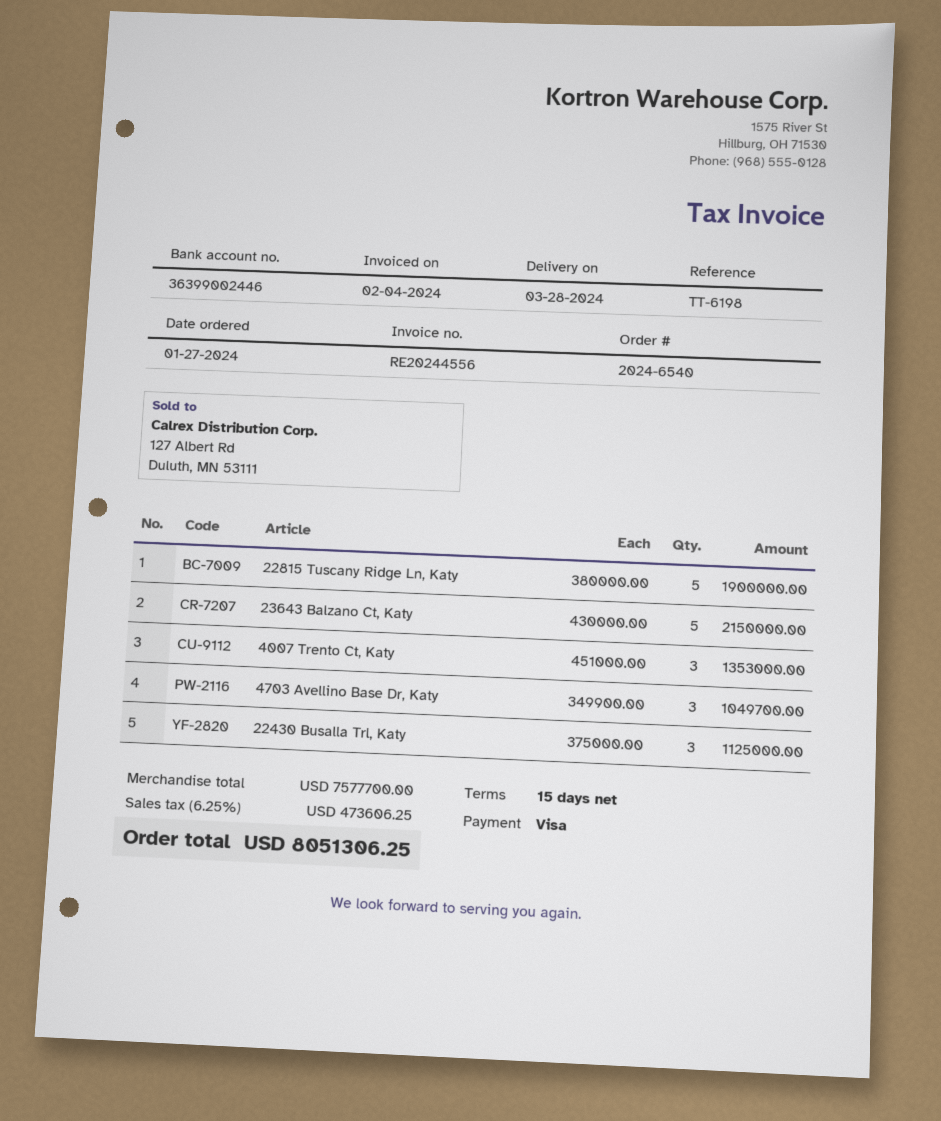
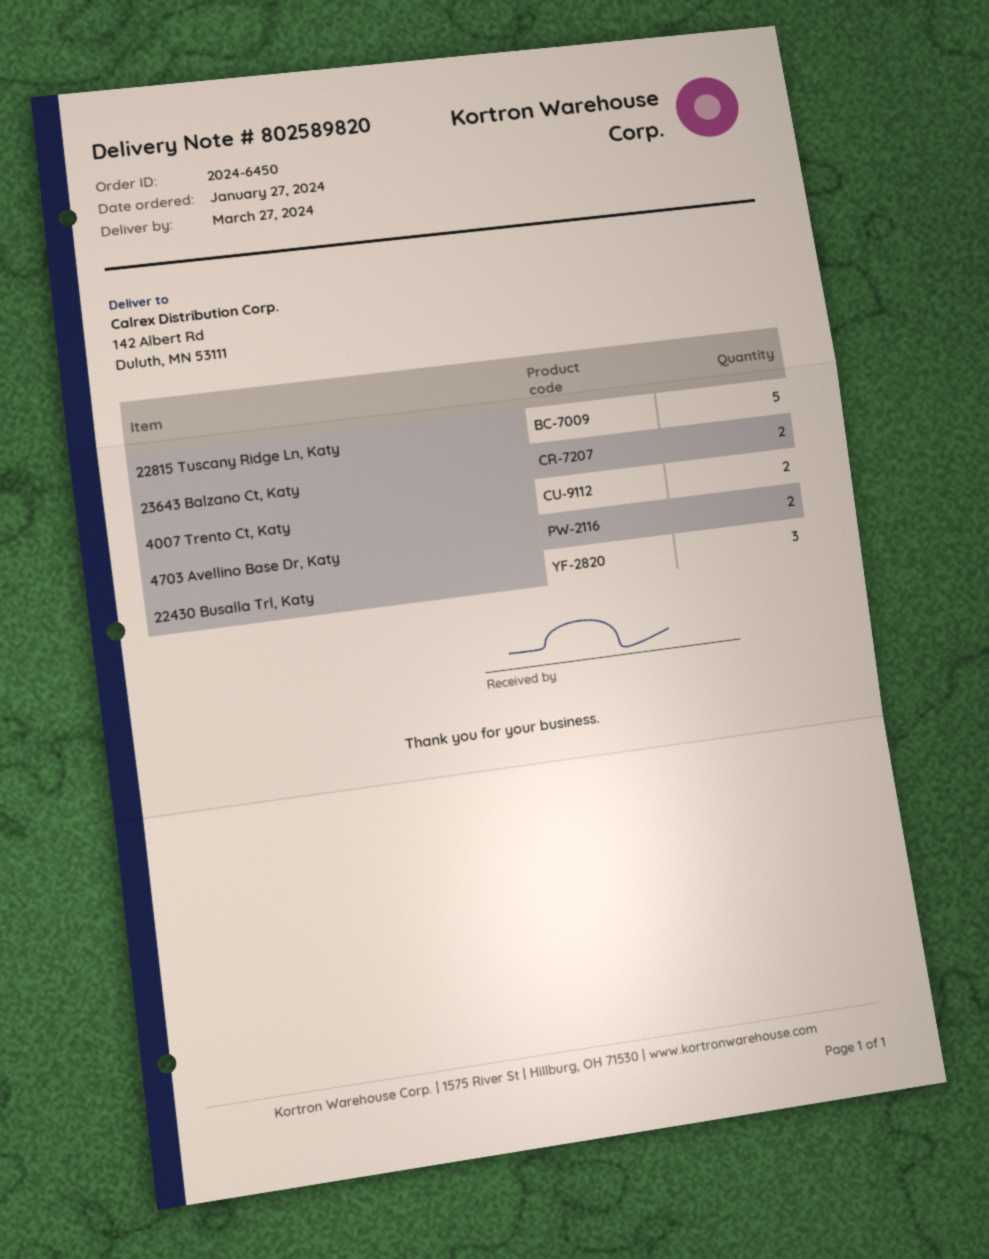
order number: 2024-6540 -> 2024-6450
delivery date: 2024-03-28 -> 2024-03-27
23643 Balzano Ct, Katy: 5 -> 2
4007 Trento Ct, Katy: 3 -> 2
4703 Avellino Base Dr, Katy: 3 -> 2

